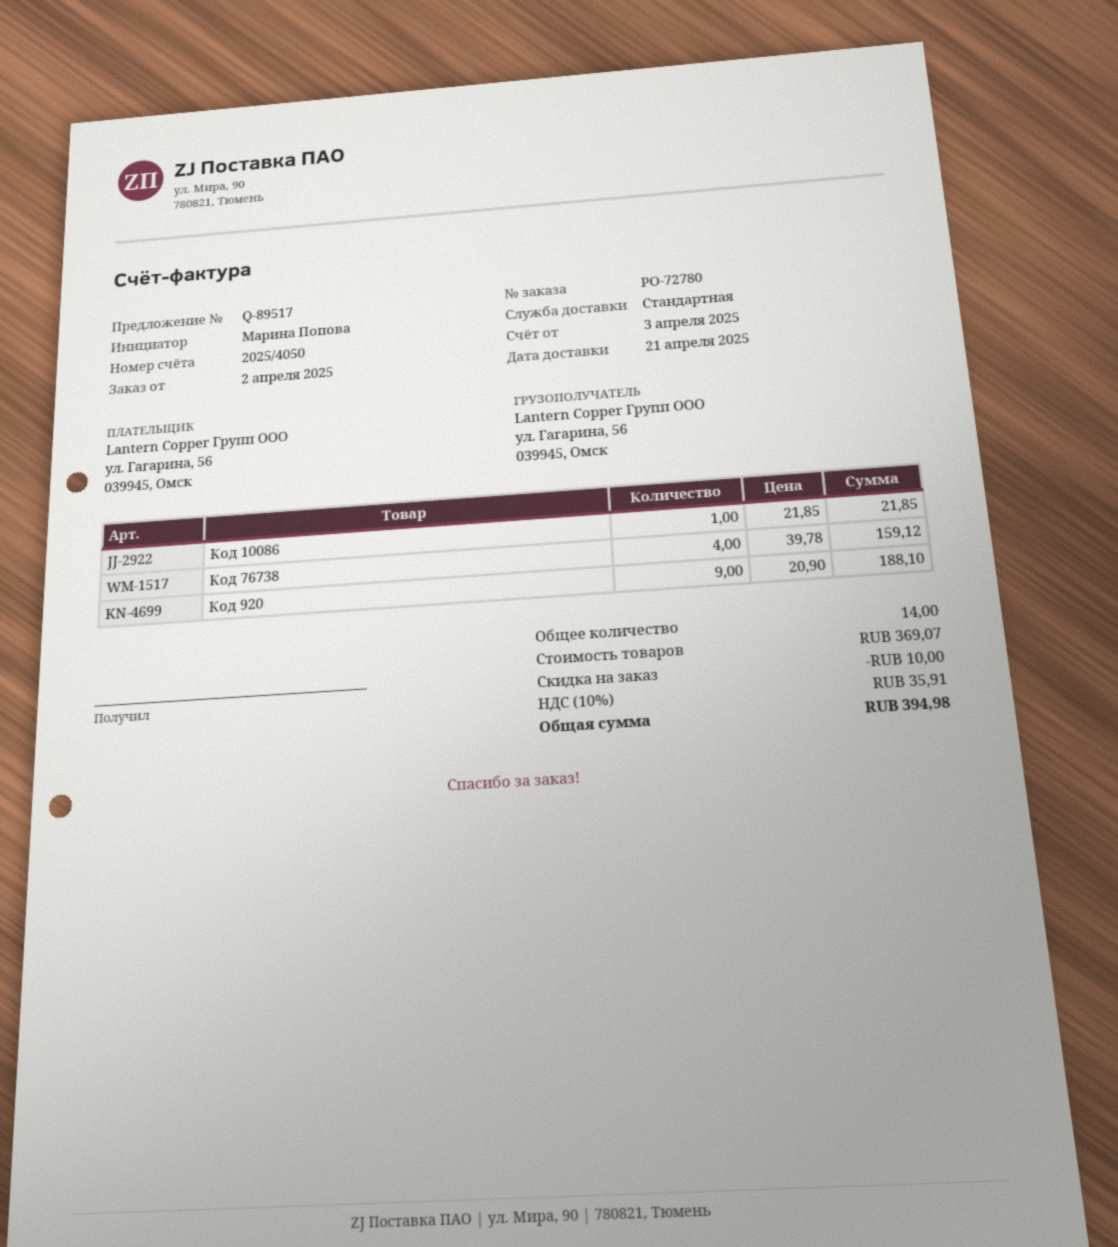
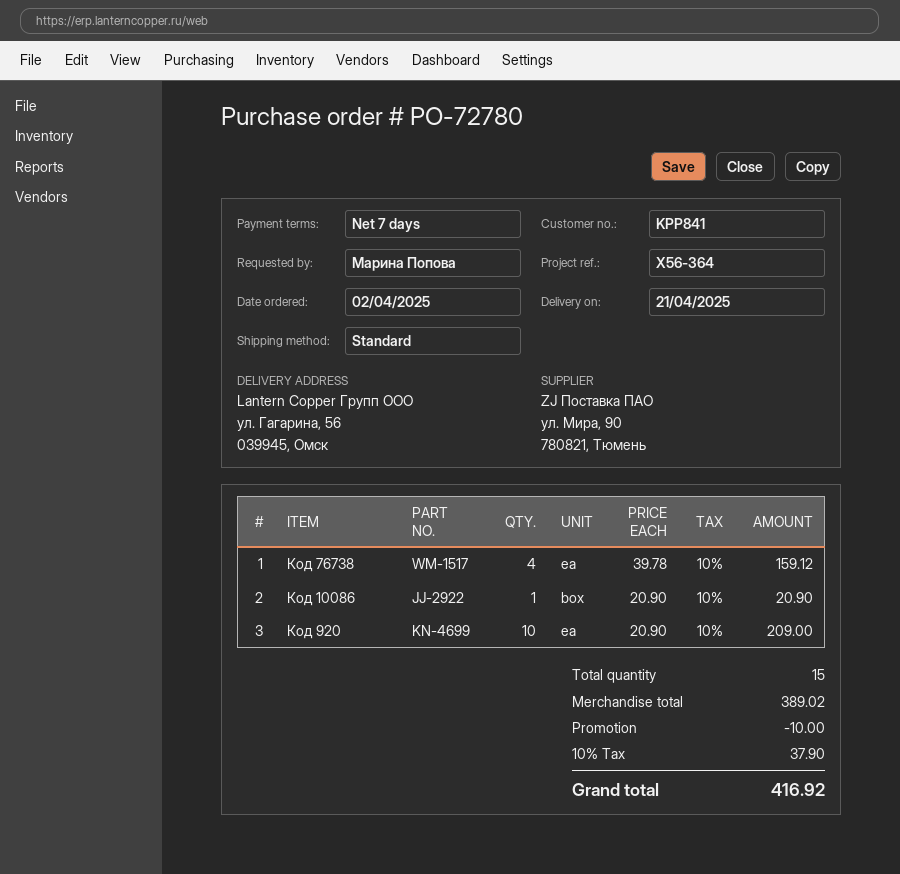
Код 10086: 1 x 21.85 = 21.85 -> 1 x 20.90 = 20.90
Код 920: 9 x 20.90 = 188.10 -> 10 x 20.90 = 209.00
total quantity: 14 -> 15
subtotal: 369.07 -> 389.02
tax: 10% = 35.91 -> 10% = 37.90
total: 394.98 -> 416.92

